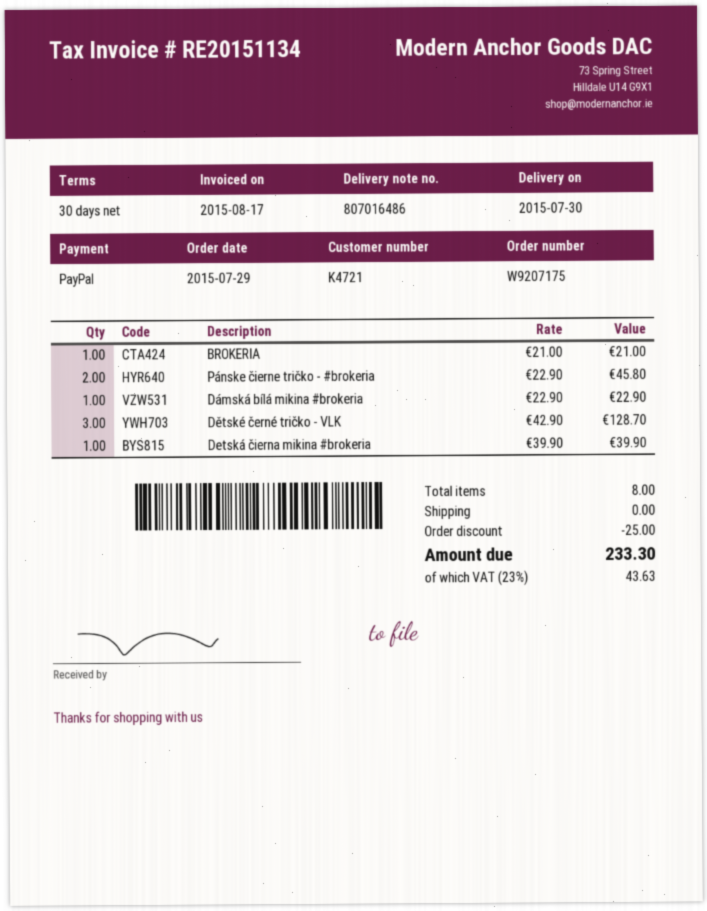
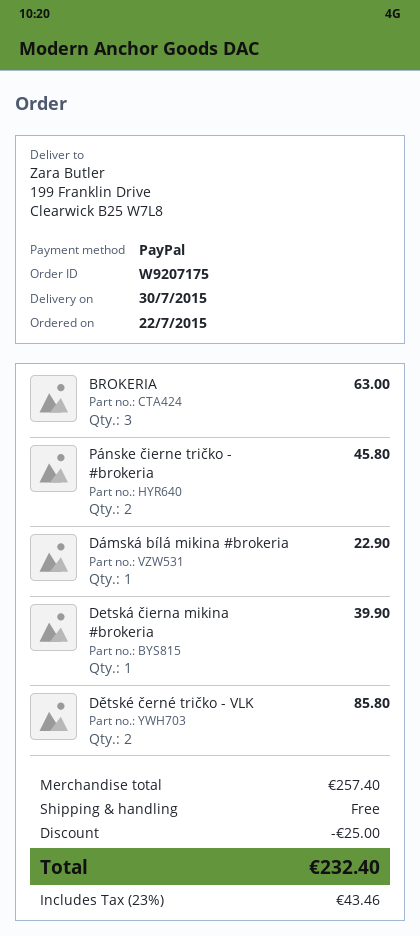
order date: 2015-07-29 -> 2015-07-22
BROKERIA: 1 for 21.00 -> 3 for 63.00
Dětské černé tričko - VLK: 3 for 128.70 -> 2 for 85.80
tax: 23% = 43.63 -> 23% = 43.46
total: 233.30 -> 232.40

